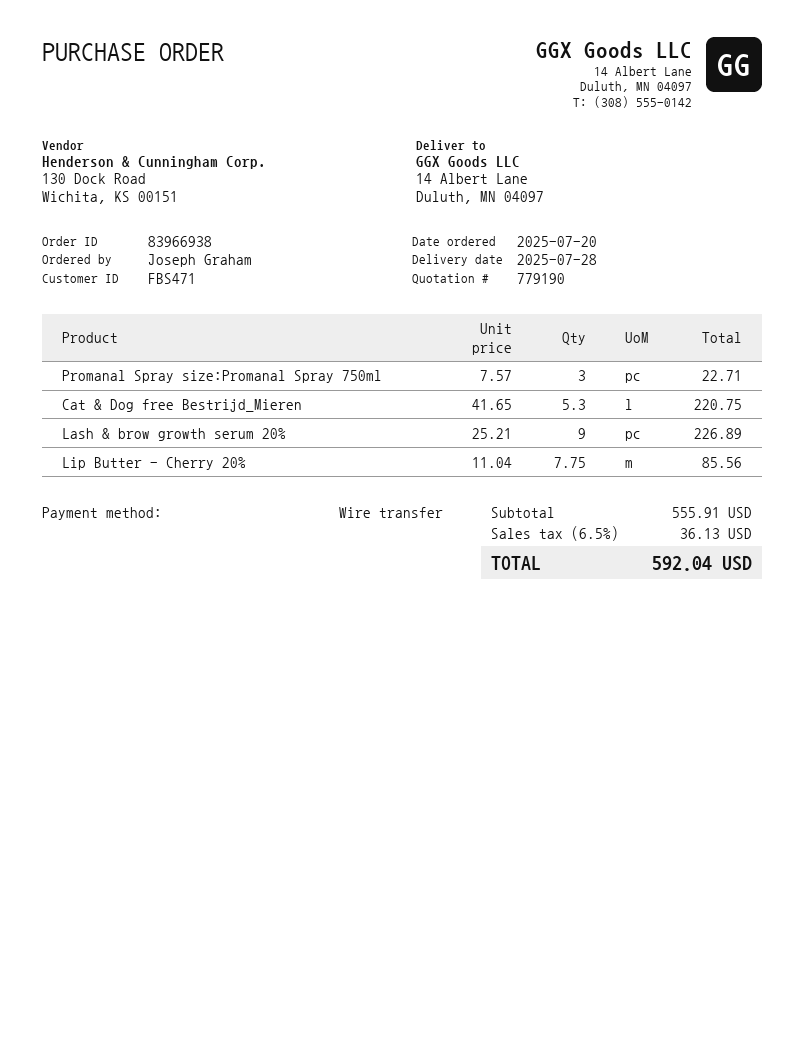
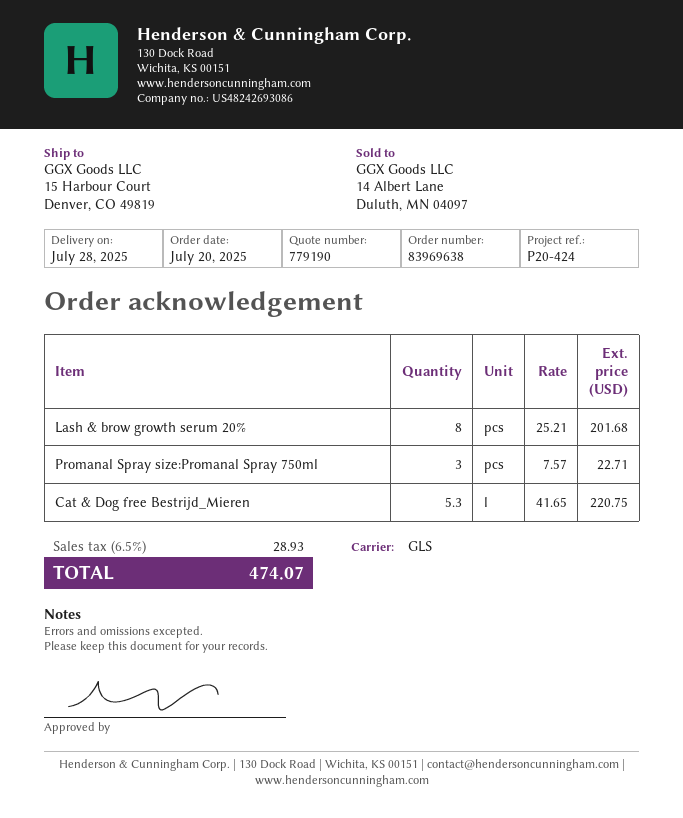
order number: 83966938 -> 83969638
ship to: 14 Albert Lane, Duluth, MN 04097 -> 15 Harbour Court, Denver, CO 49819
Lash & brow growth serum 20%: 9 x 25.21 = 226.89 -> 8 x 25.21 = 201.68
Lip Butter - Cherry 20%: 7.75 x 11.04 = 85.56 -> none
tax: 6.5% = 36.13 -> 6.5% = 28.93
total: 592.04 -> 474.07

